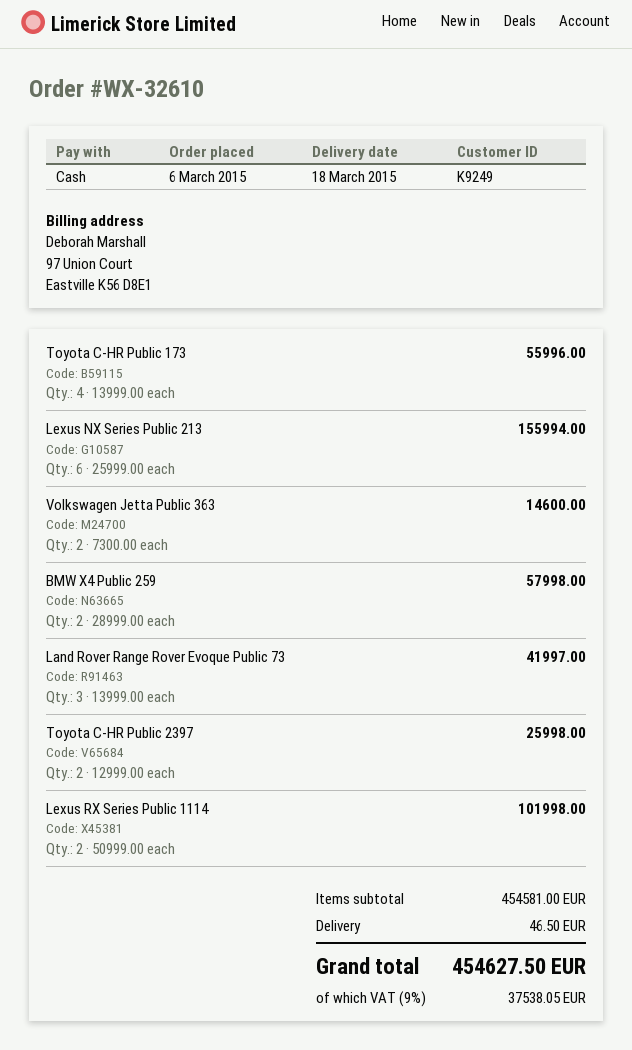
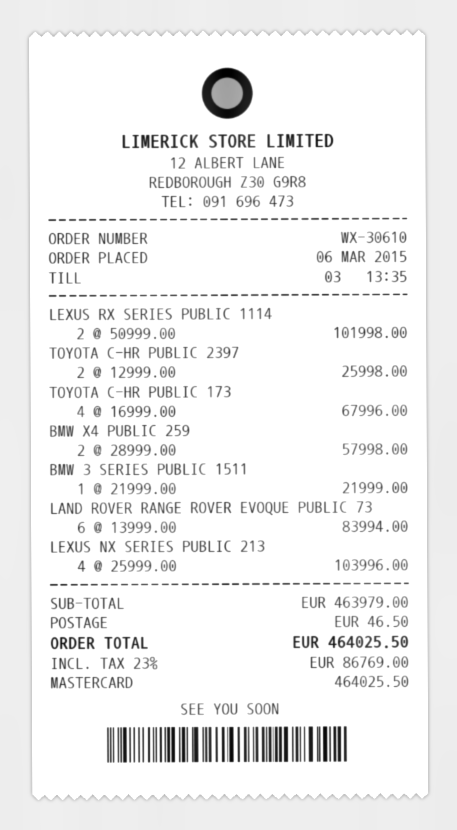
order number: WX-32610 -> WX-30610
payment method: cash -> Mastercard
Toyota C-HR Public 173: 4 x 13999.00 = 55996.00 -> 4 x 16999.00 = 67996.00
Lexus NX Series Public 213: 6 x 25999.00 = 155994.00 -> 4 x 25999.00 = 103996.00
Volkswagen Jetta Public 363: 2 x 7300.00 = 14600.00 -> none
Land Rover Range Rover Evoque Public 73: 3 x 13999.00 = 41997.00 -> 6 x 13999.00 = 83994.00
BMW 3 SERIES PUBLIC 1511: none -> 1 x 21999.00 = 21999.00
subtotal: 454581.00 -> 463979.00
tax: 9% = 37538.05 -> 23% = 86769.00
total: 454627.50 -> 464025.50

